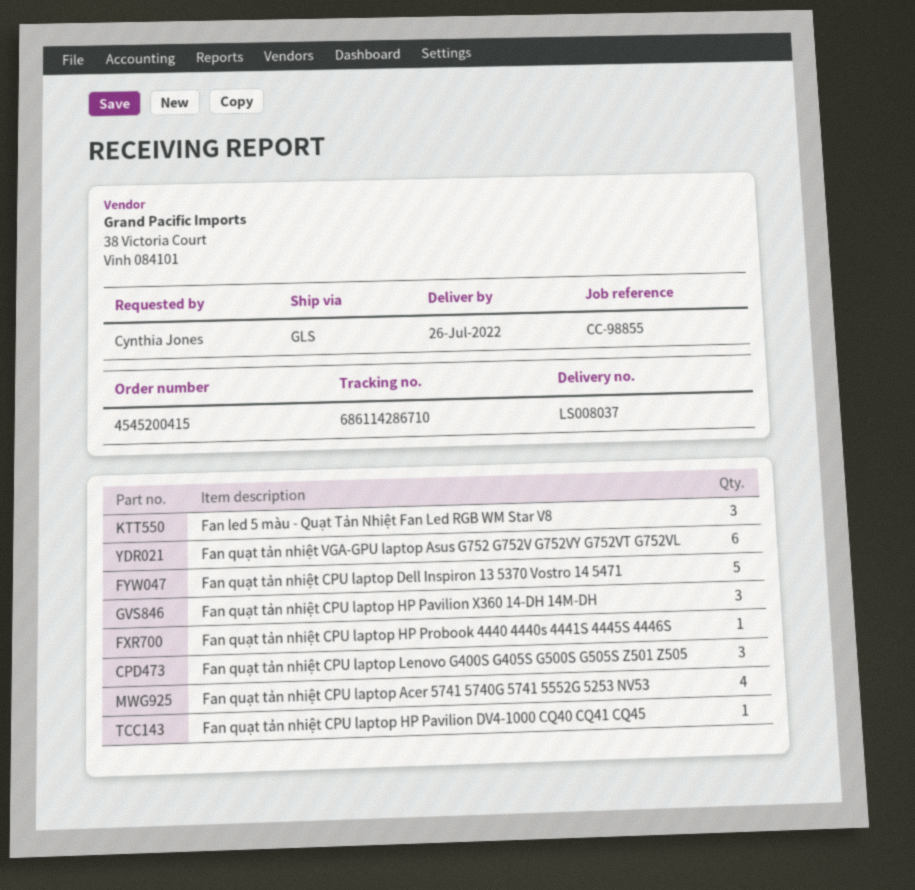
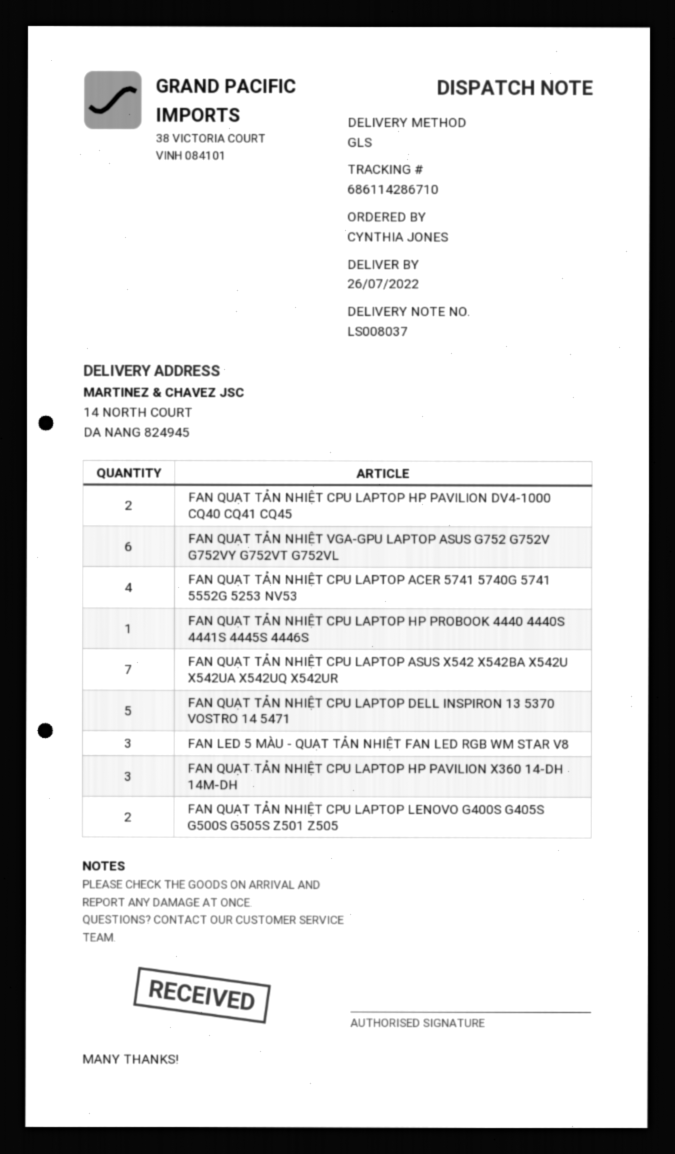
Fan quạt tản nhiệt CPU laptop Lenovo G400S G405S G500S G505S Z501 Z505: 3 -> 2
Fan quạt tản nhiệt CPU laptop HP Pavilion DV4-1000 CQ40 CQ41 CQ45: 1 -> 2
FAN QUẠT TẢN NHIỆT CPU LAPTOP ASUS X542 X542BA X542U X542UA X542UQ X542UR: none -> 7

